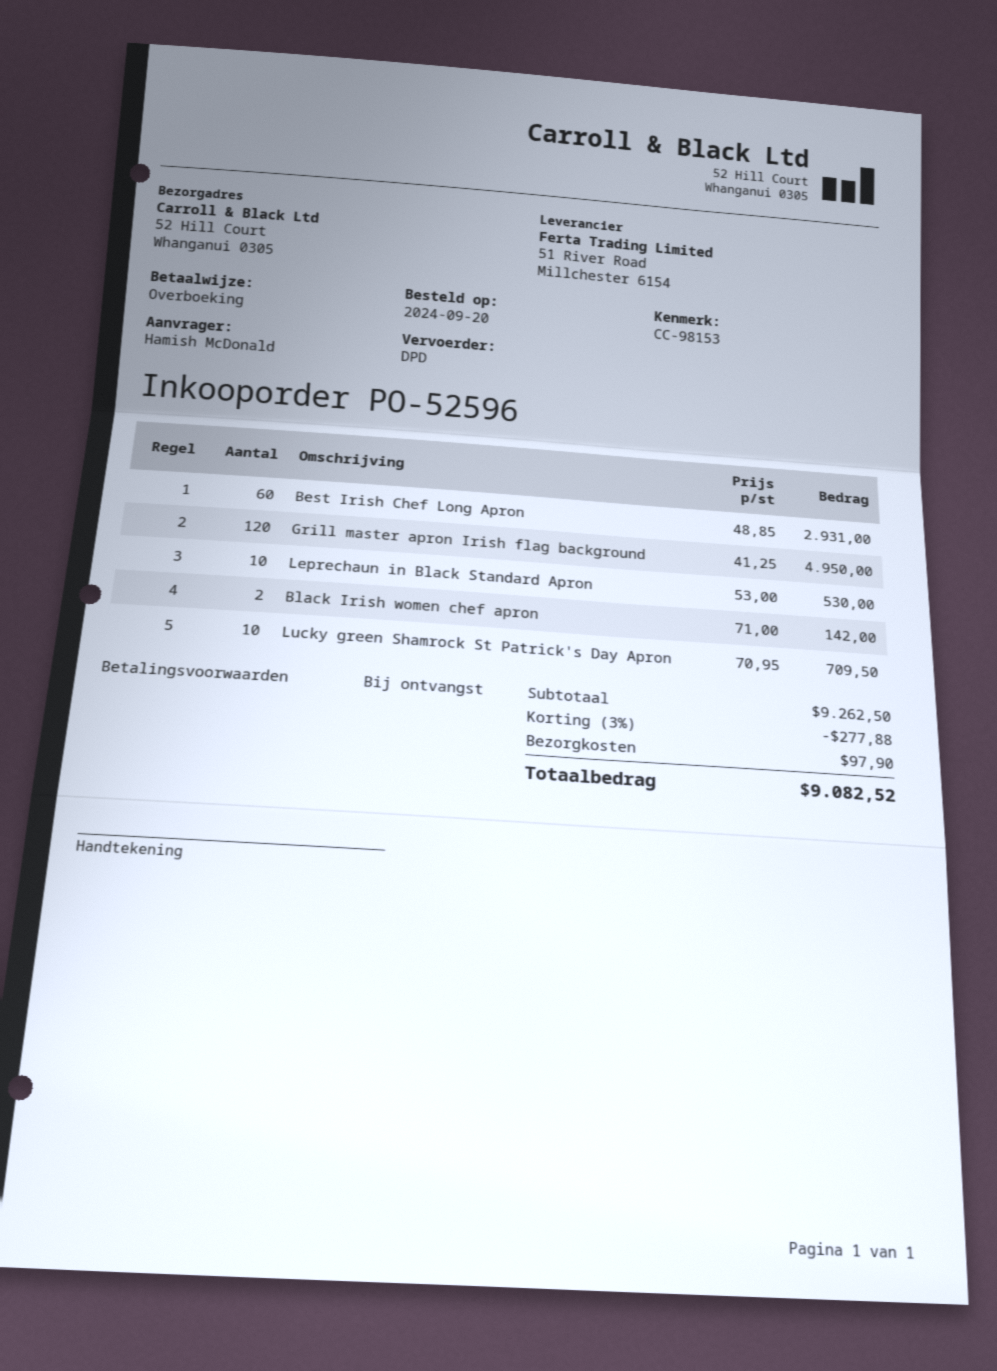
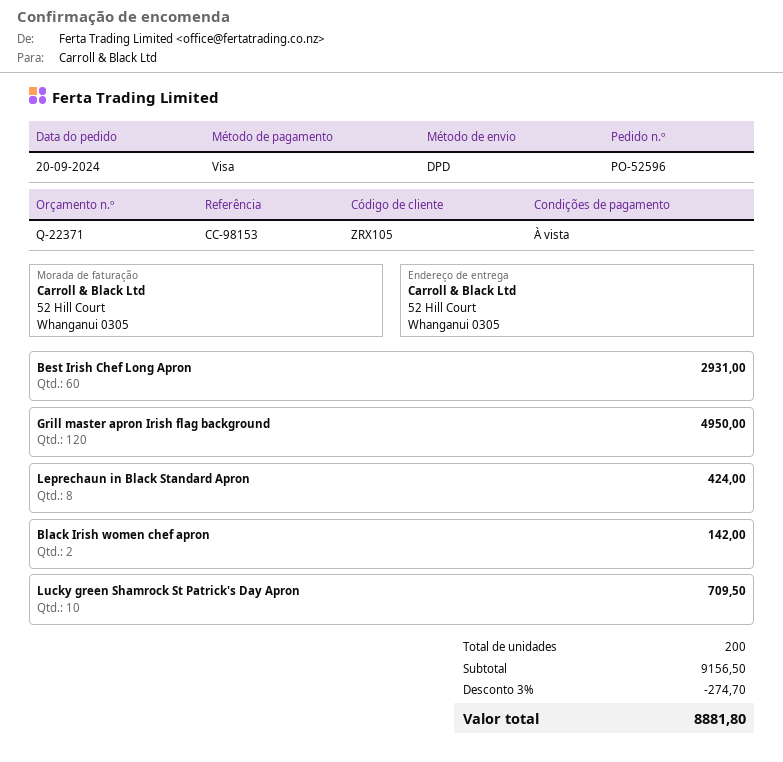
payment method: bank transfer -> Visa
Leprechaun in Black Standard Apron: 10 for 530.00 -> 8 for 424.00
subtotal: 9262.50 -> 9156.50
discount: 3% = 277.88 -> 3% = 274.70
shipping: 97.90 -> none
total: 9082.52 -> 8881.80

